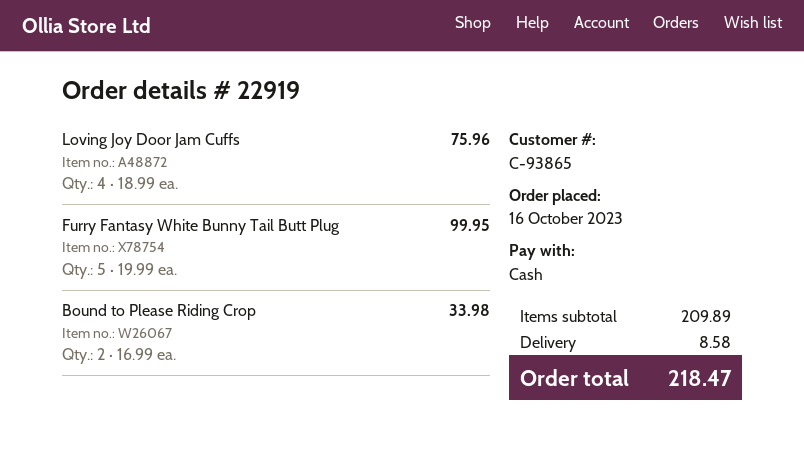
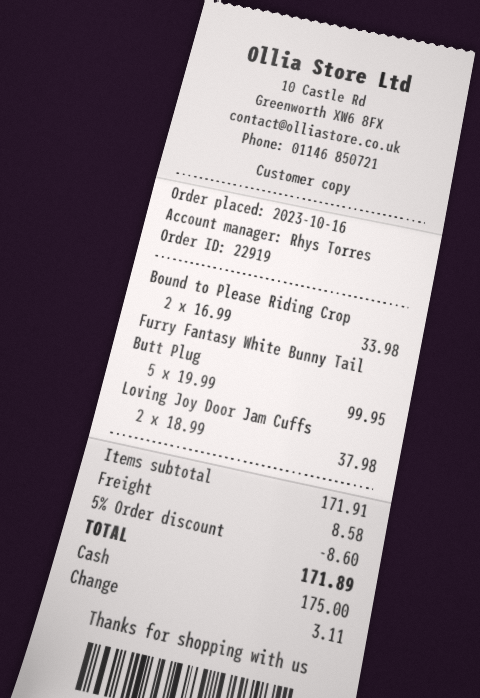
Loving Joy Door Jam Cuffs: 4 x 18.99 = 75.96 -> 2 x 18.99 = 37.98
subtotal: 209.89 -> 171.91
discount: none -> 5% = 8.60
total: 218.47 -> 171.89

